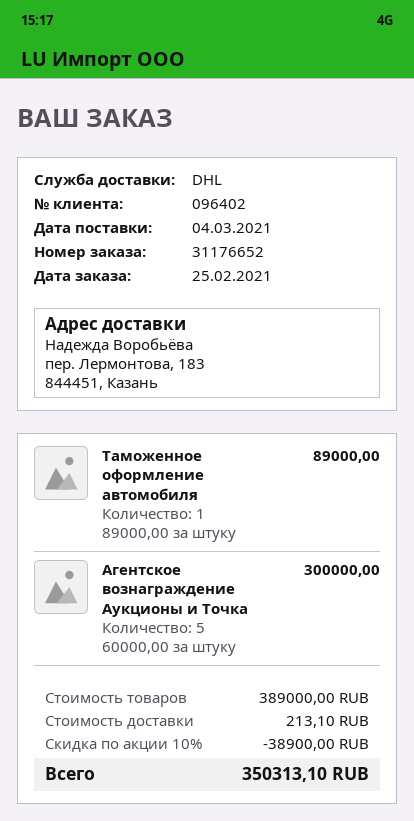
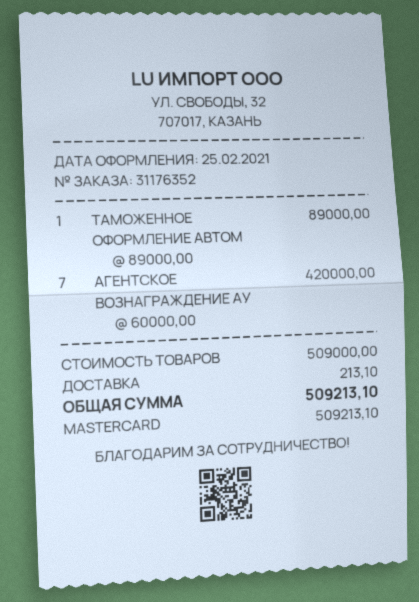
order number: 31176652 -> 31176352
Агентское вознаграждение Аукционы и Точка: 5 x 60000.00 = 300000.00 -> 7 x 60000.00 = 420000.00
subtotal: 389000.00 -> 509000.00
discount: 10% = 38900.00 -> none
total: 350313.10 -> 509213.10

